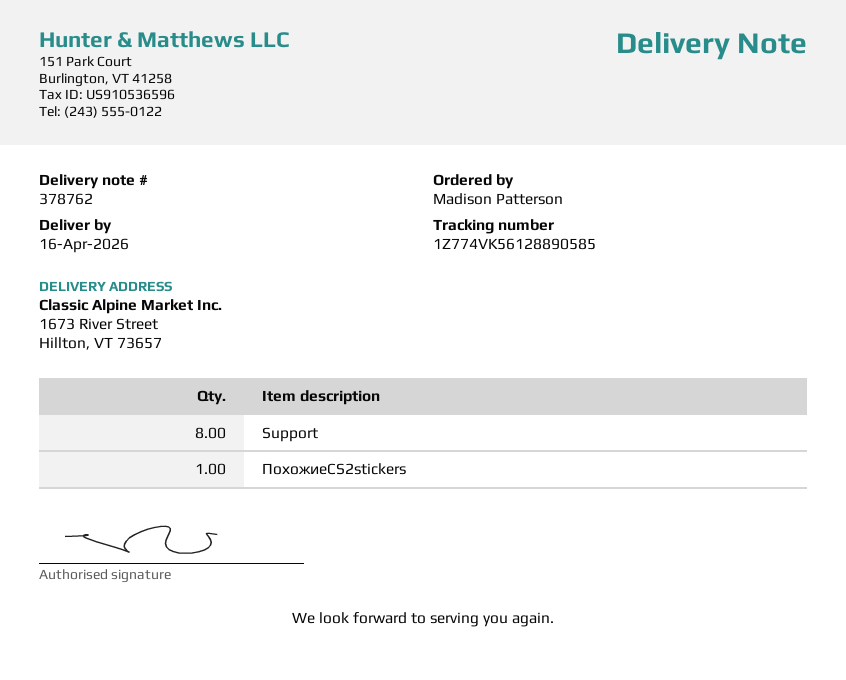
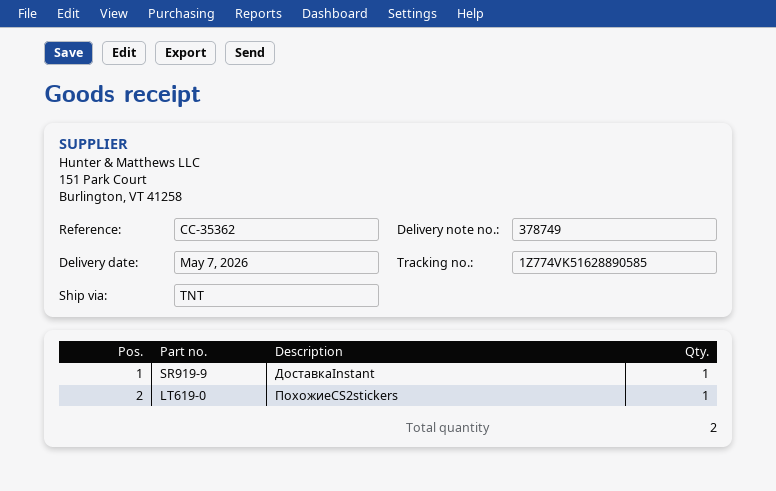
delivery note number: 378762 -> 378749
delivery date: 2026-04-16 -> 2026-05-07
tracking number: 1Z774VK56128890585 -> 1Z774VK51628890585
Support: 8 -> none
ДоставкаInstant: none -> 1

